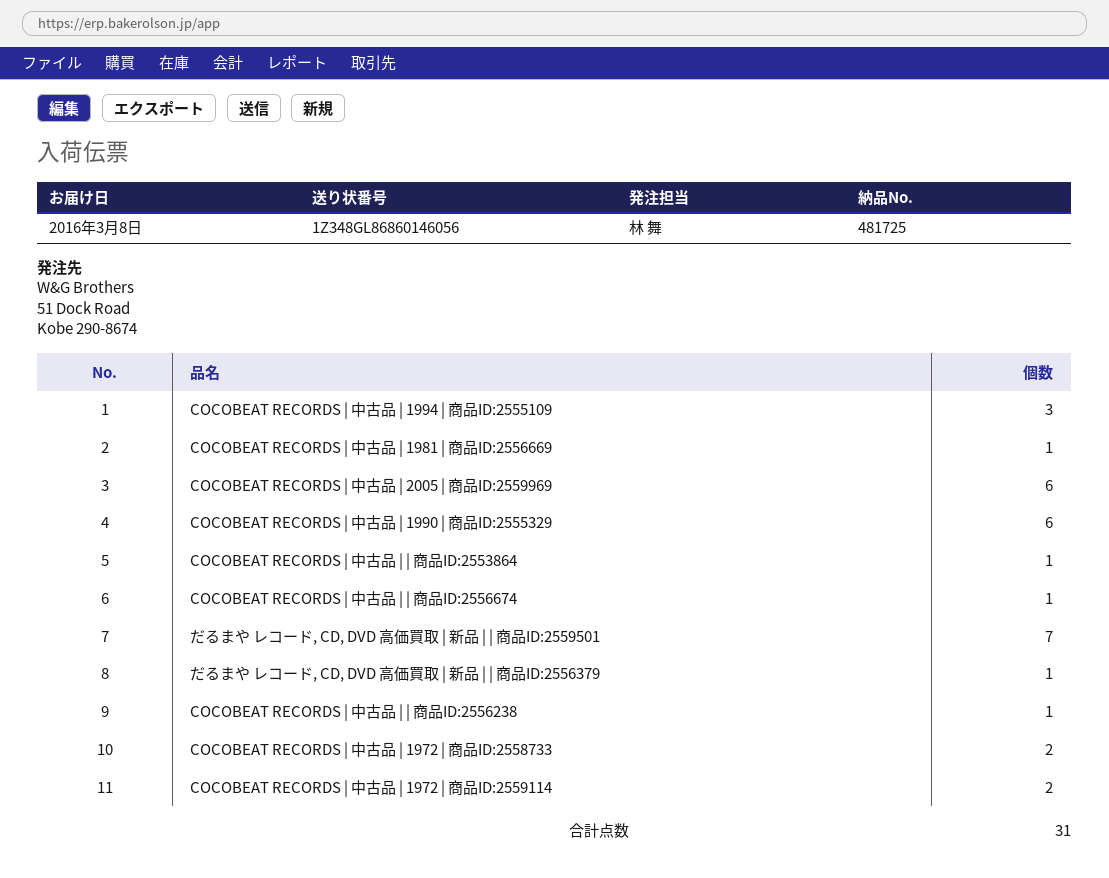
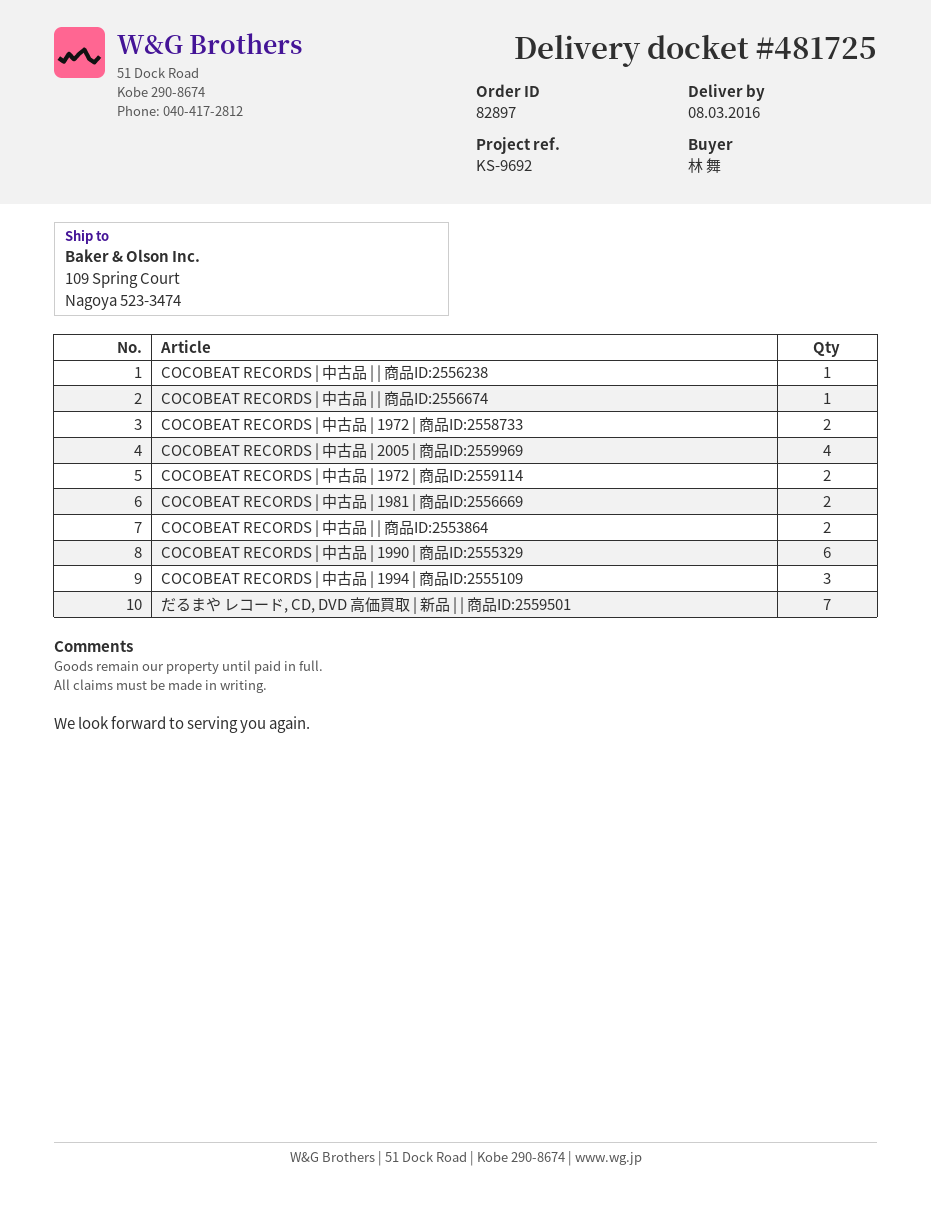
COCOBEAT RECORDS | 中古品 | 1981 | 商品ID:2556669: 1 -> 2
COCOBEAT RECORDS | 中古品 | 2005 | 商品ID:2559969: 6 -> 4
COCOBEAT RECORDS | 中古品 | | 商品ID:2553864: 1 -> 2
だるまや レコード, CD, DVD 高価買取 | 新品 | | 商品ID:2556379: 1 -> none

